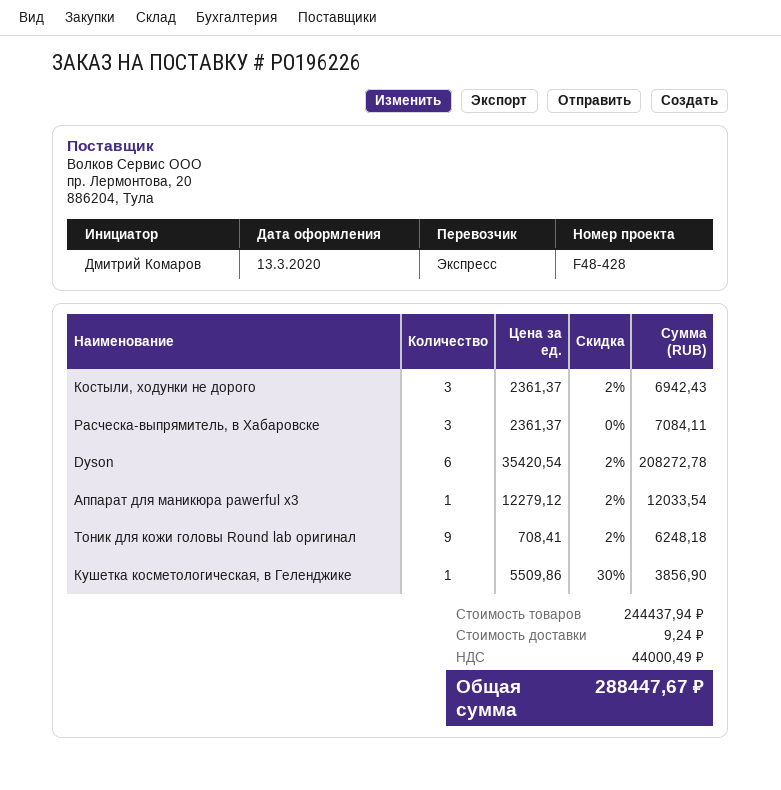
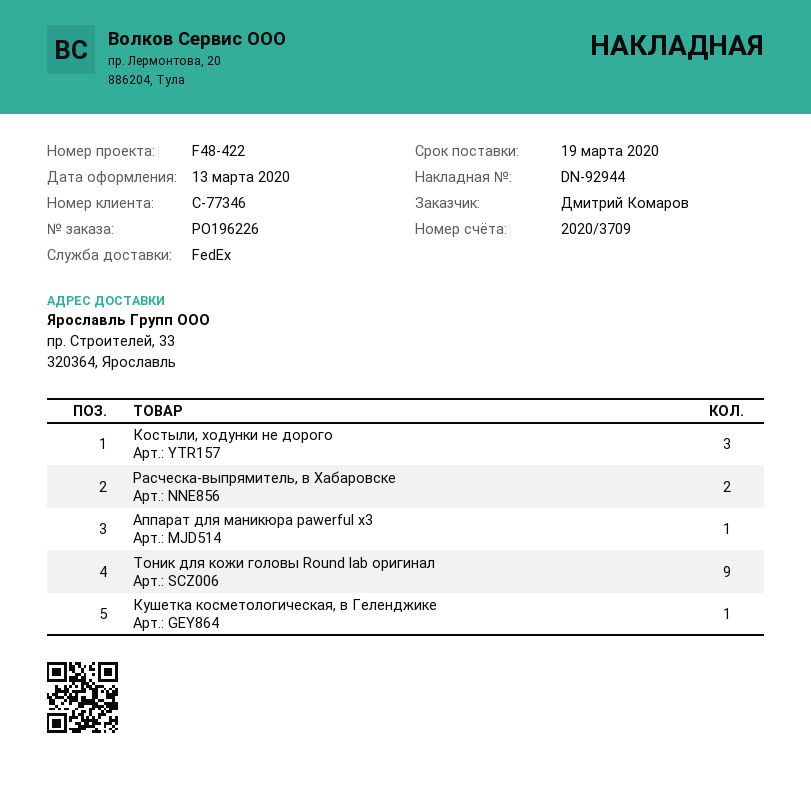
reference: F48-428 -> F48-422
shipping method: express -> FedEx
Расческа-выпрямитель, в Хабаровске: 3 -> 2
Dyson: 6 -> none

